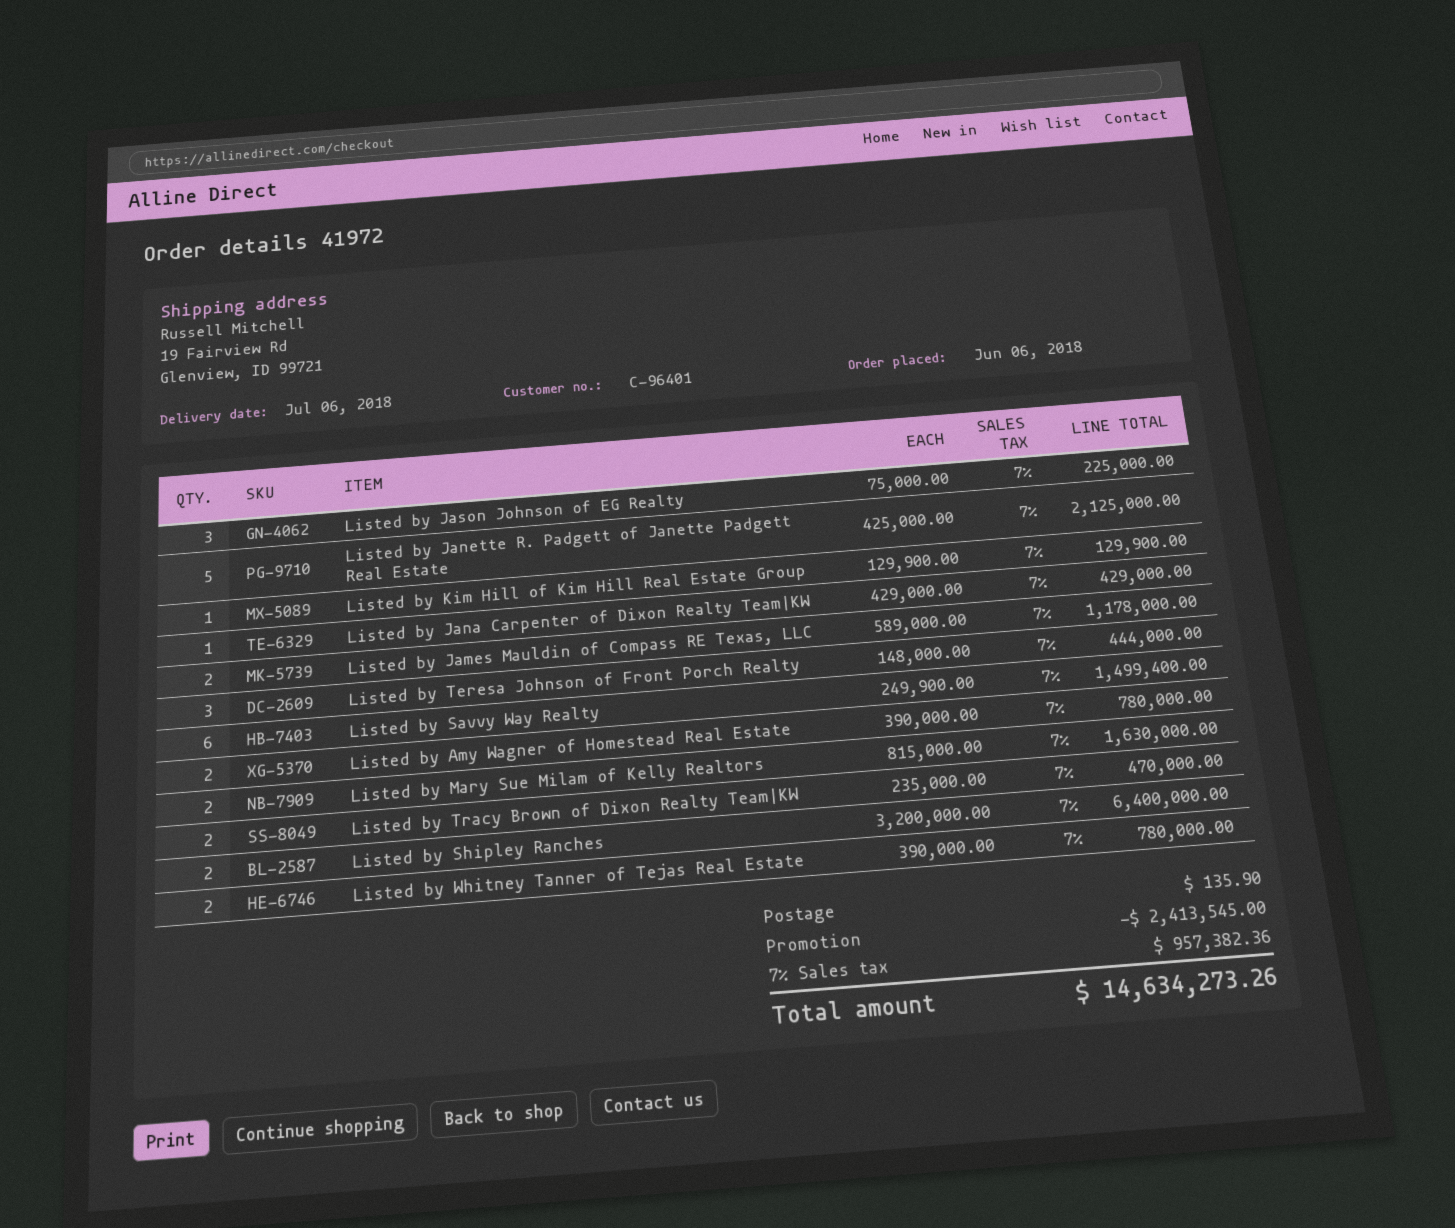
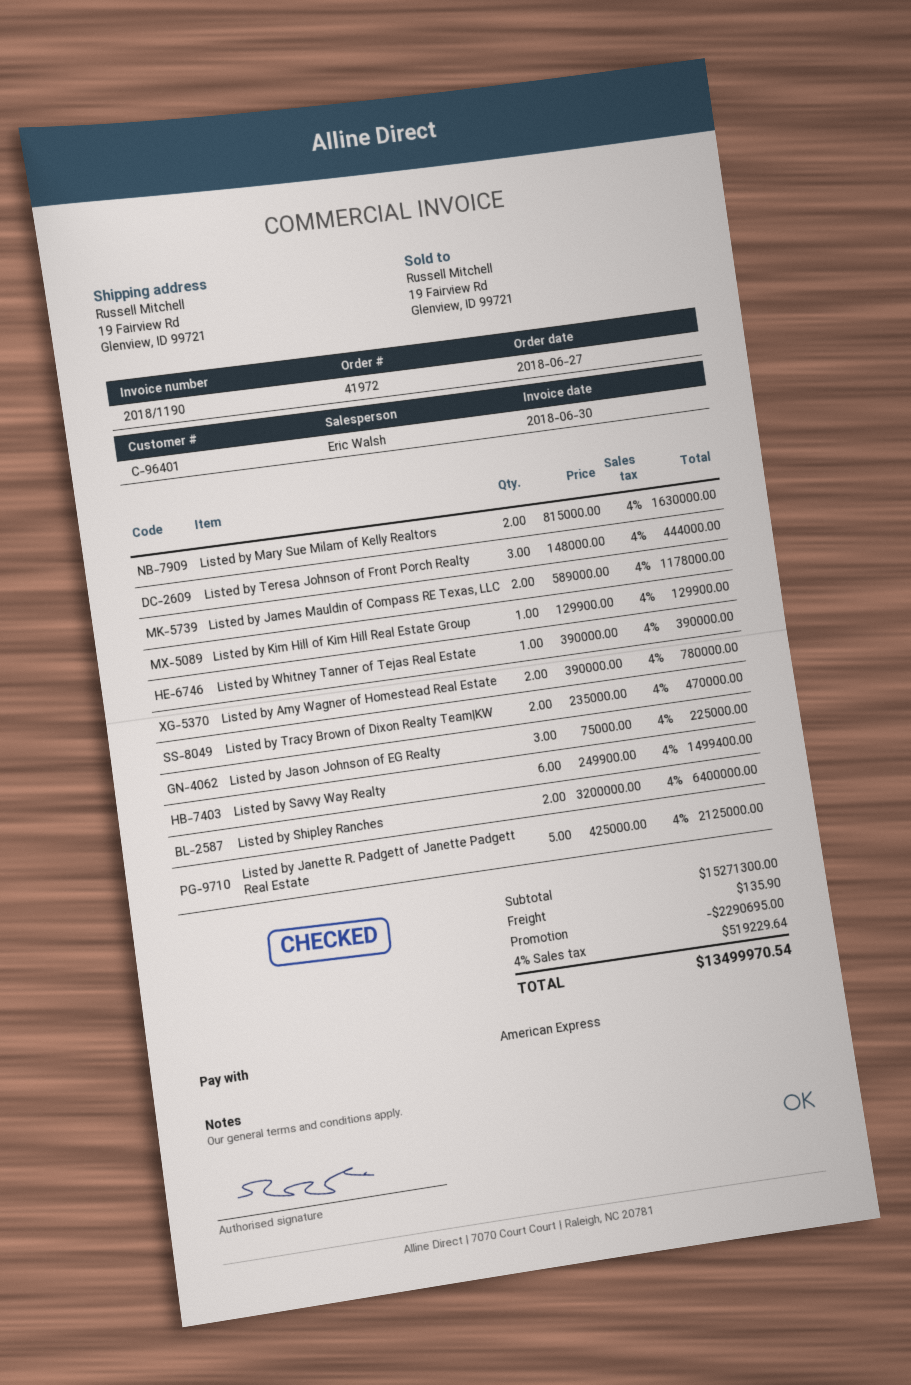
order date: 2018-06-06 -> 2018-06-27
Listed by Jana Carpenter of Dixon Realty Team|KW: 1 x 429000.00 = 429000.00 -> none
Listed by Whitney Tanner of Tejas Real Estate: 2 x 390000.00 = 780000.00 -> 1 x 390000.00 = 390000.00
discount: 2413545.00 -> 2290695.00
tax: 7% = 957382.36 -> 4% = 519229.64
total: 14634273.26 -> 13499970.54

